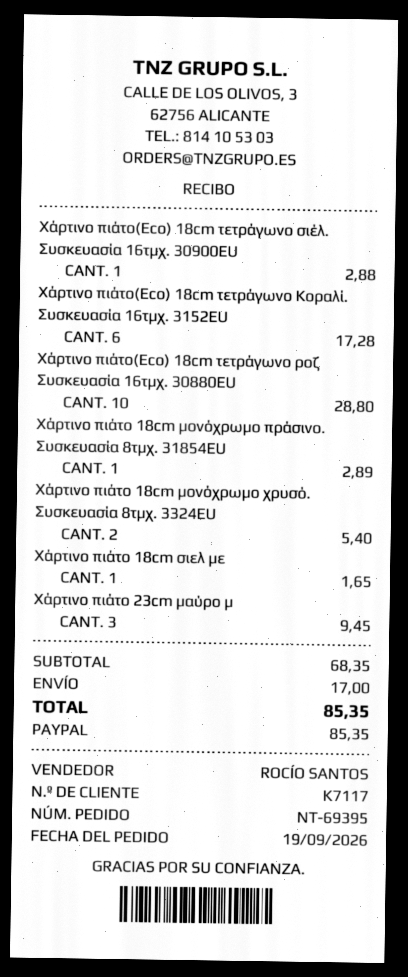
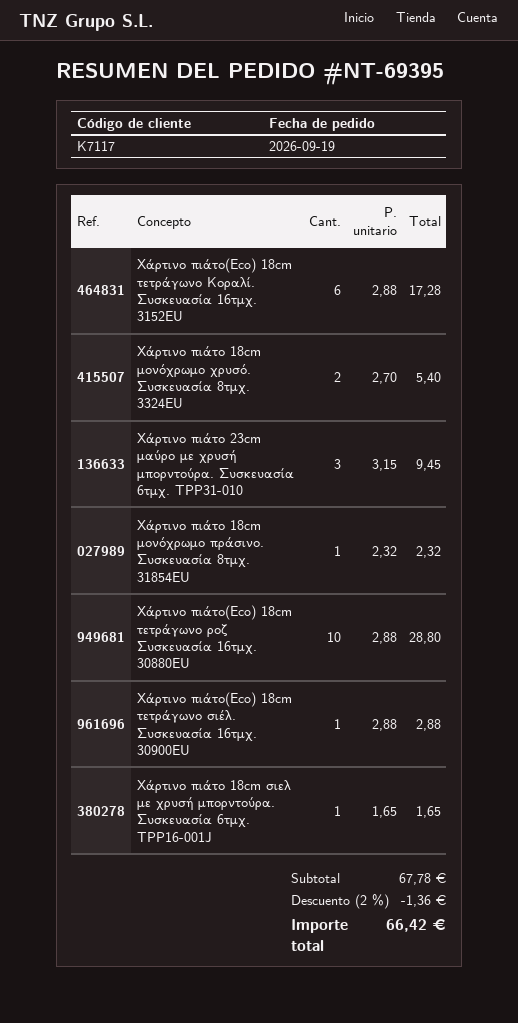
Χάρτινο πιάτο 18cm μονόχρωμο πράσινο. Συσκευασία 8τμχ. 31854EU: 1 for 2.89 -> 1 for 2.32
subtotal: 68.35 -> 67.78
discount: none -> 2% = 1.36
shipping: 17.00 -> none
total: 85.35 -> 66.42

